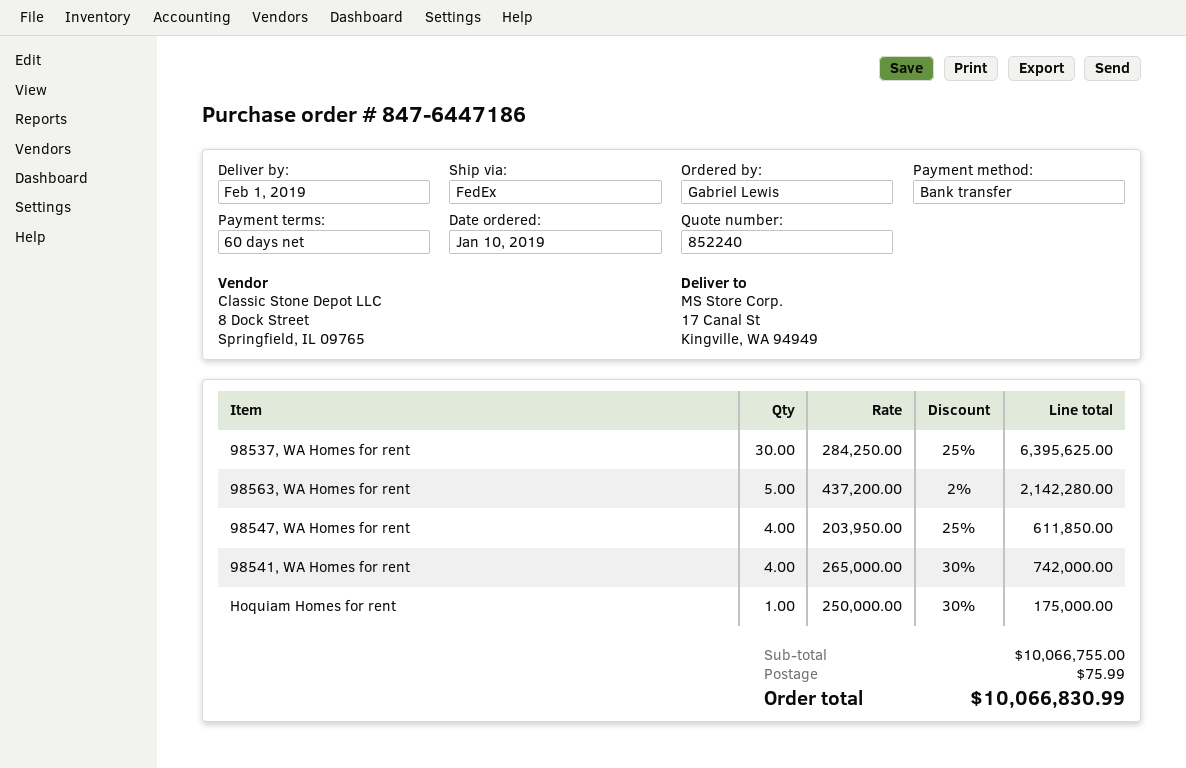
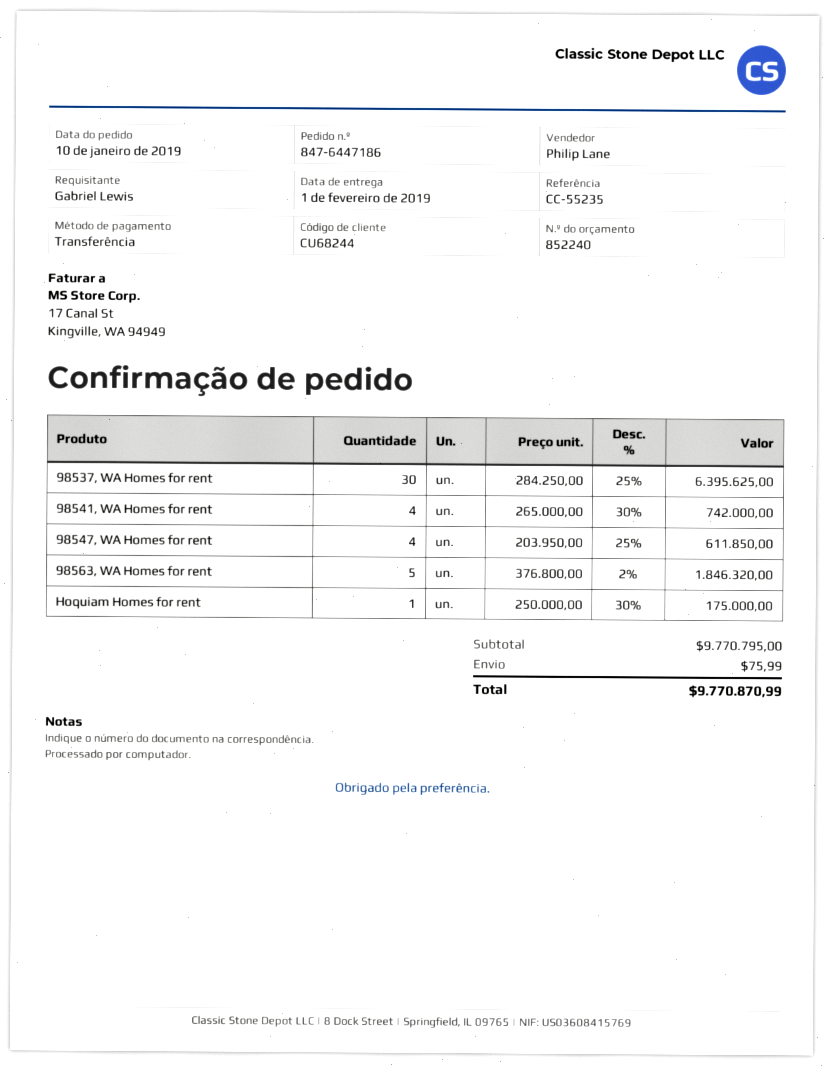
98563, WA Homes for rent: 5 x 437200.00 - 2% = 2142280.00 -> 5 x 376800.00 - 2% = 1846320.00
subtotal: 10066755.00 -> 9770795.00
total: 10066830.99 -> 9770870.99

